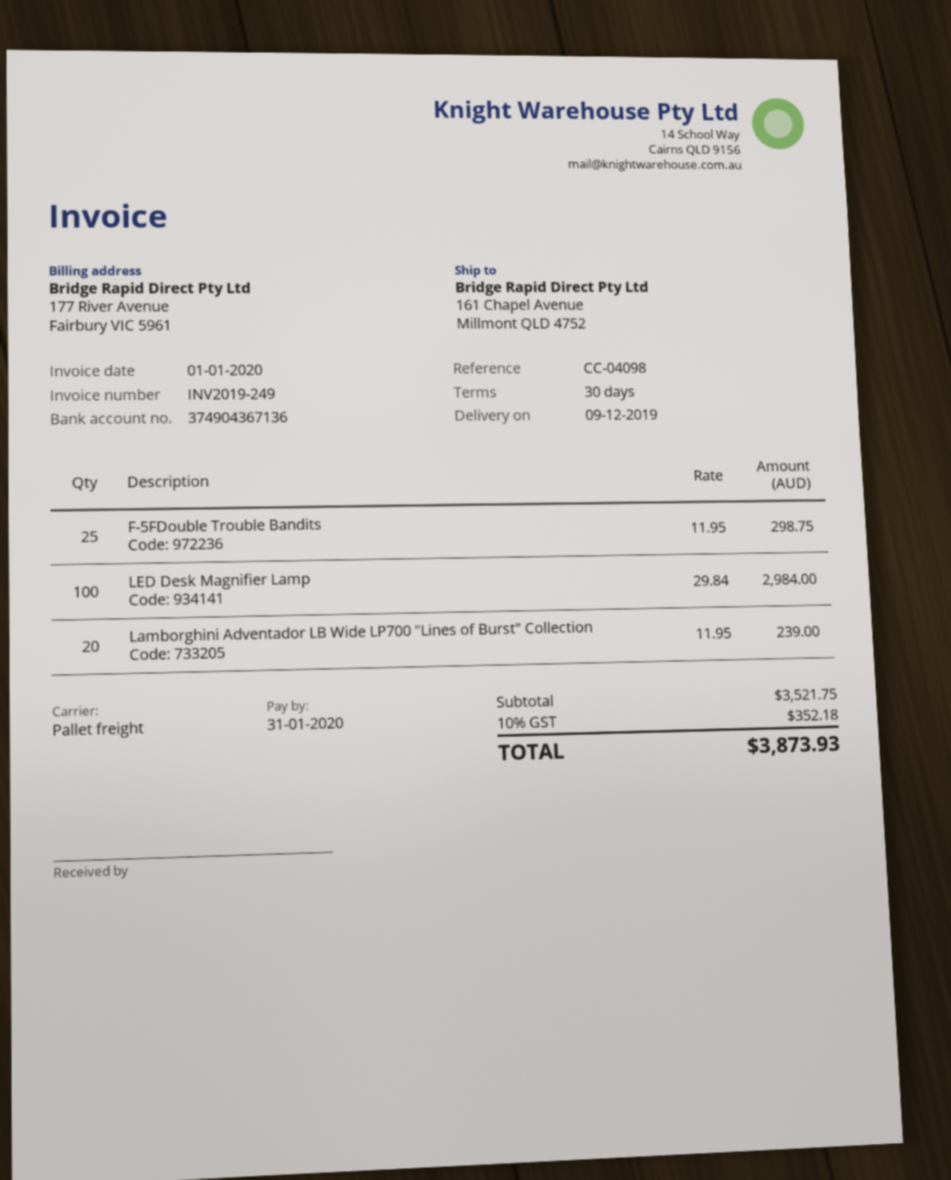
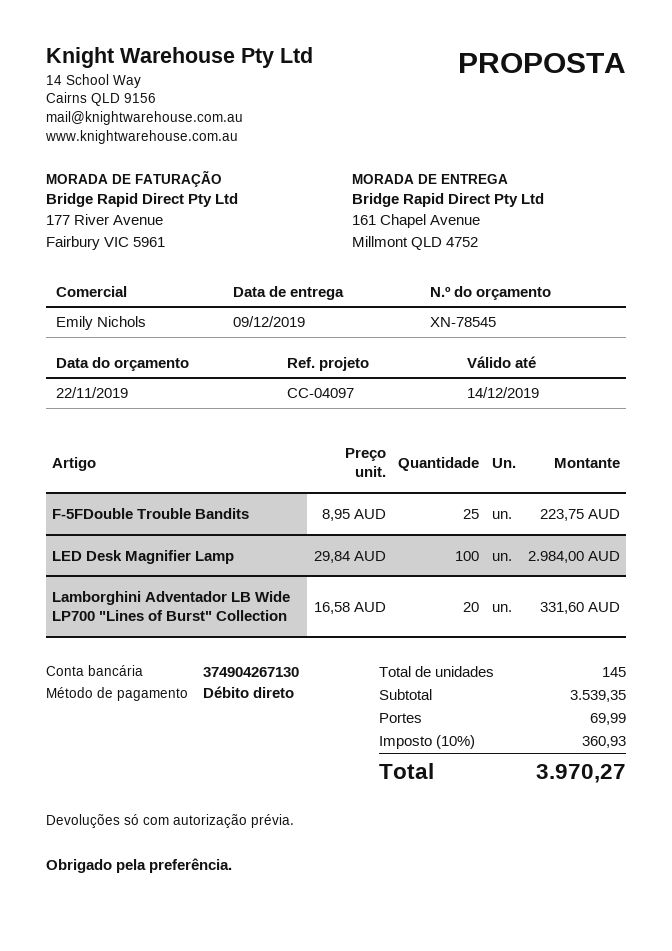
reference: CC-04098 -> CC-04097
bank account: 374904367136 -> 374904267130
F-5FDouble Trouble Bandits: 25 x 11.95 = 298.75 -> 25 x 8.95 = 223.75
Lamborghini Adventador LB Wide LP700 "Lines of Burst" Collection: 20 x 11.95 = 239.00 -> 20 x 16.58 = 331.60
subtotal: 3521.75 -> 3539.35
shipping: none -> 69.99
tax: 10% = 352.18 -> 10% = 360.93
total: 3873.93 -> 3970.27

